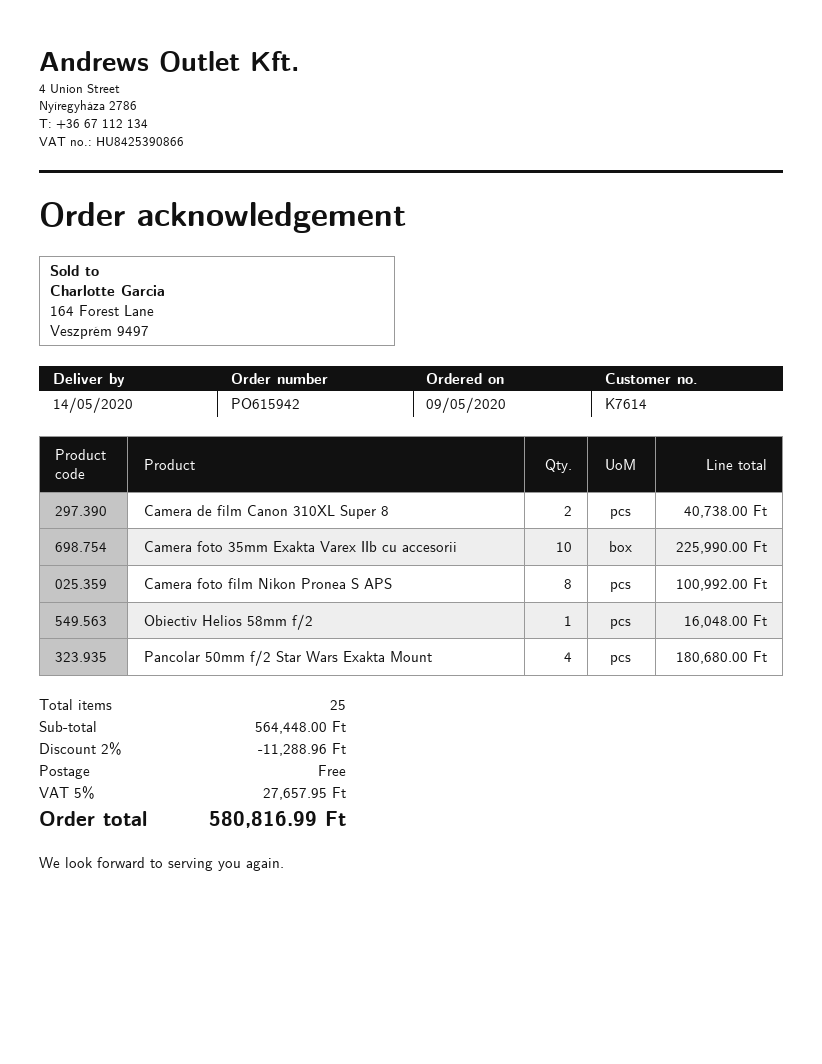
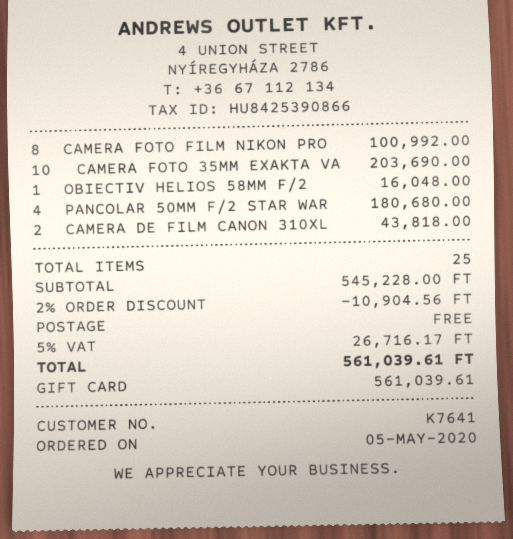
order date: 2020-05-09 -> 2020-05-05
customer number: K7614 -> K7641
Camera de film Canon 310XL Super 8: 2 for 40738.00 -> 2 for 43818.00
Camera foto 35mm Exakta Varex IIb cu accesorii: 10 for 225990.00 -> 10 for 203690.00
subtotal: 564448.00 -> 545228.00
discount: 2% = 11288.96 -> 2% = 10904.56
tax: 5% = 27657.95 -> 5% = 26716.17
total: 580816.99 -> 561039.61

